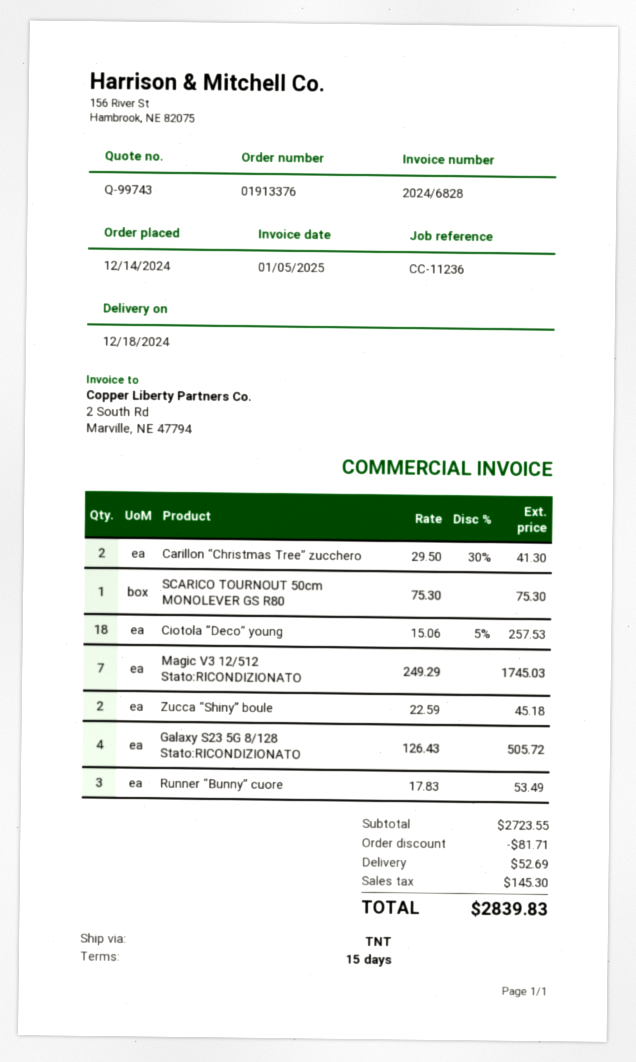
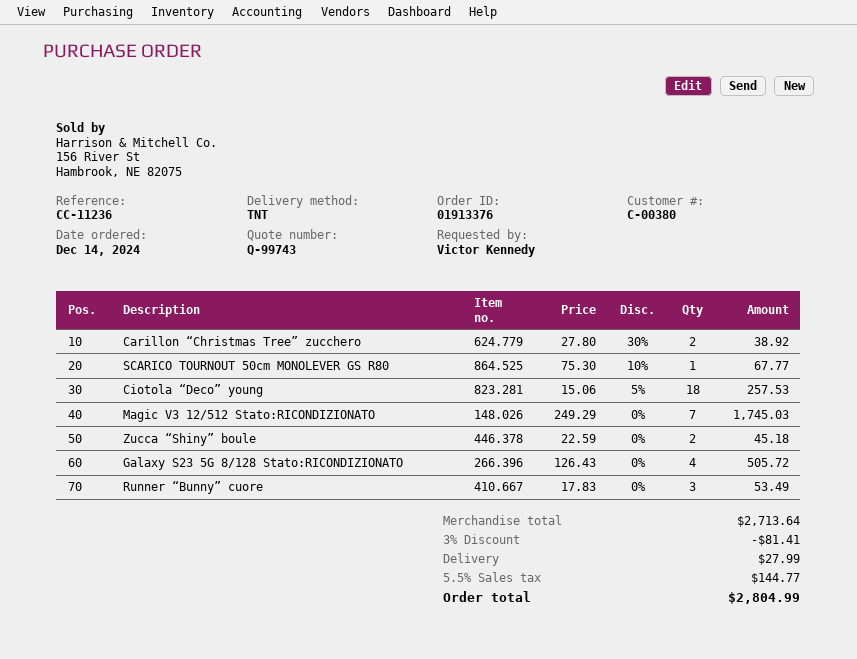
Carillon “Christmas Tree” zucchero: 2 x 29.50 - 30% = 41.30 -> 2 x 27.80 - 30% = 38.92
SCARICO TOURNOUT 50cm MONOLEVER GS R80: 1 x 75.30 = 75.30 -> 1 x 75.30 - 10% = 67.77
subtotal: 2723.55 -> 2713.64
discount: 81.71 -> 81.41
shipping: 52.69 -> 27.99
tax: 145.30 -> 144.77
total: 2839.83 -> 2804.99

